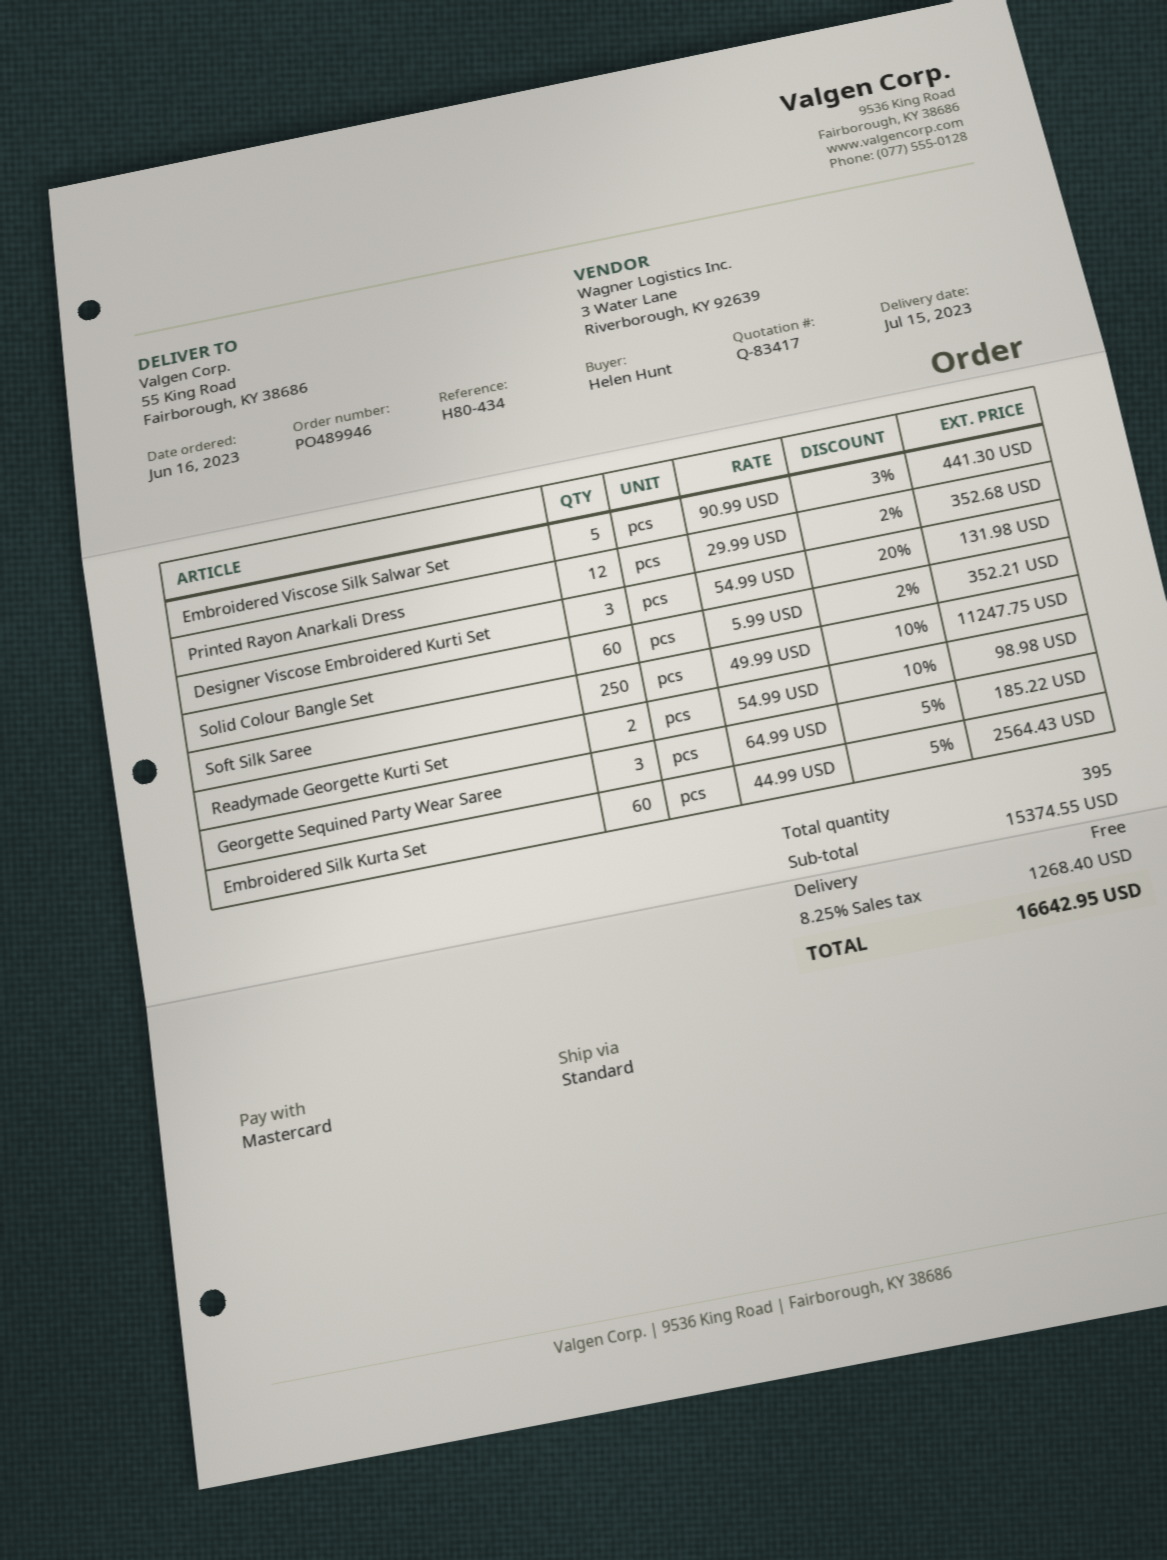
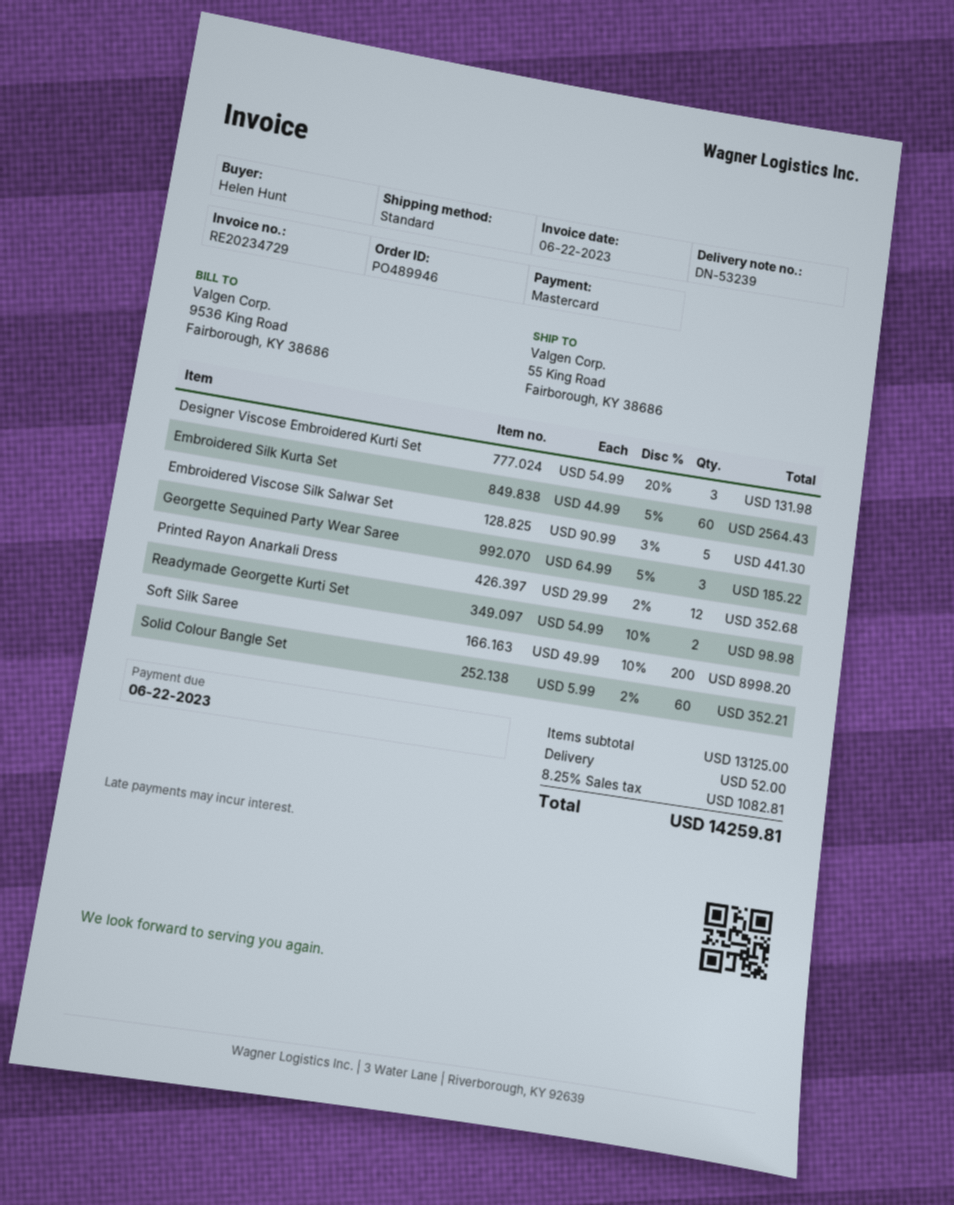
Soft Silk Saree: 250 x 49.99 - 10% = 11247.75 -> 200 x 49.99 - 10% = 8998.20
subtotal: 15374.55 -> 13125.00
shipping: 0.00 -> 52.00
tax: 8.25% = 1268.40 -> 8.25% = 1082.81
total: 16642.95 -> 14259.81

